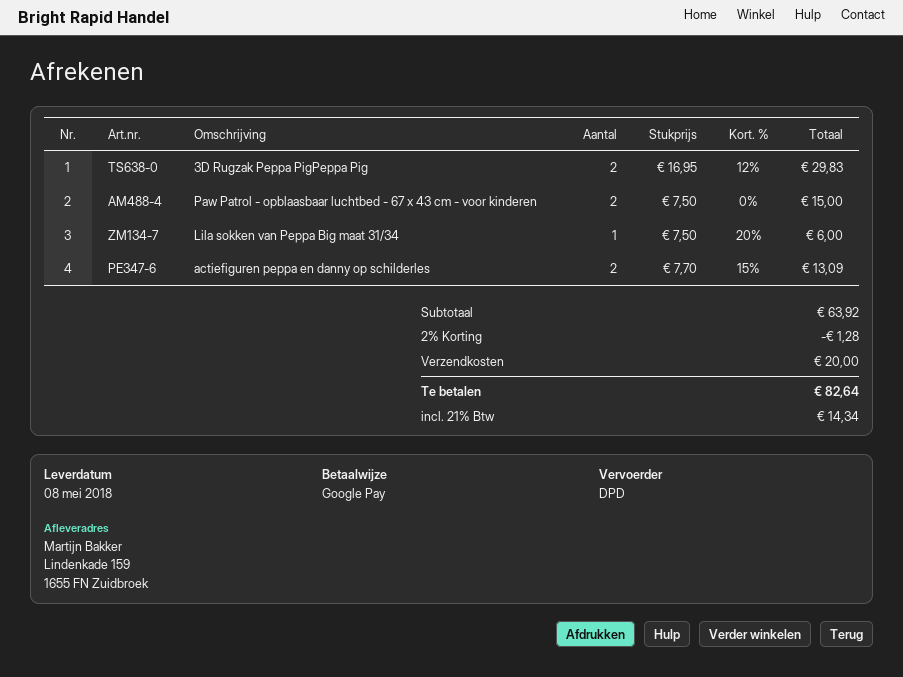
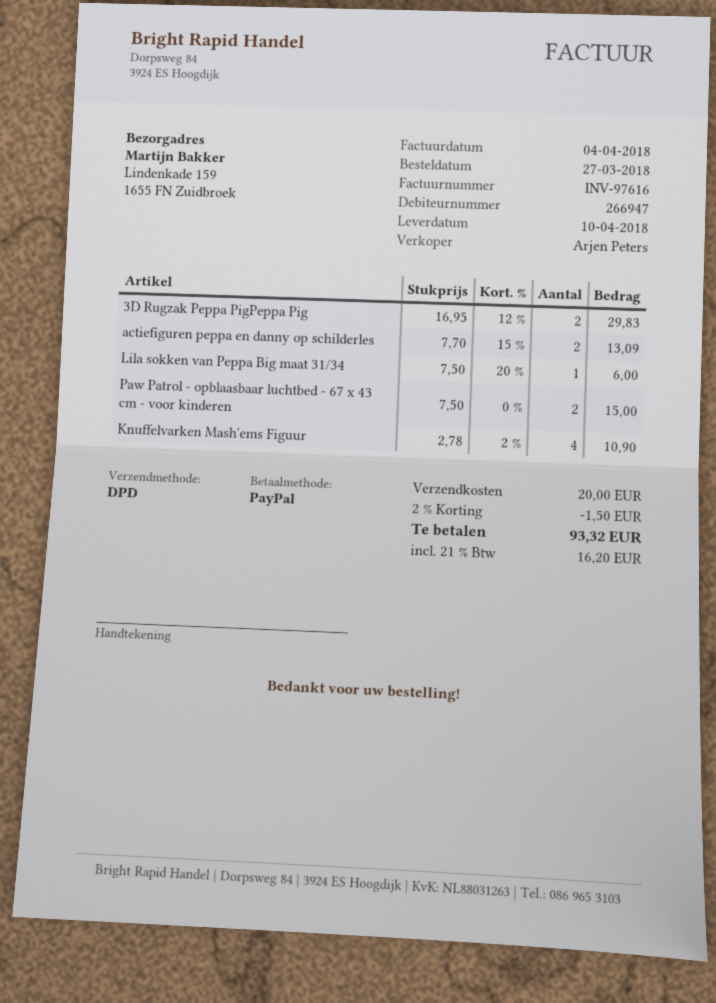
delivery date: 2018-05-08 -> 2018-04-10
payment method: Google Pay -> PayPal
Knuffelvarken Mash'ems Figuur: none -> 4 x 2.78 - 2% = 10.90
discount: 2% = 1.28 -> 2% = 1.50
tax: 21% = 14.34 -> 21% = 16.20
total: 82.64 -> 93.32

